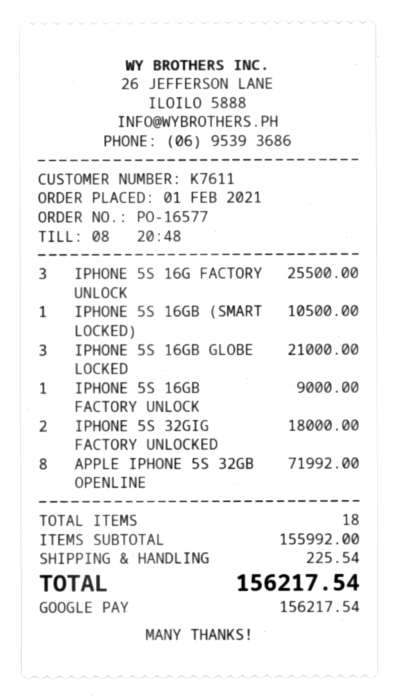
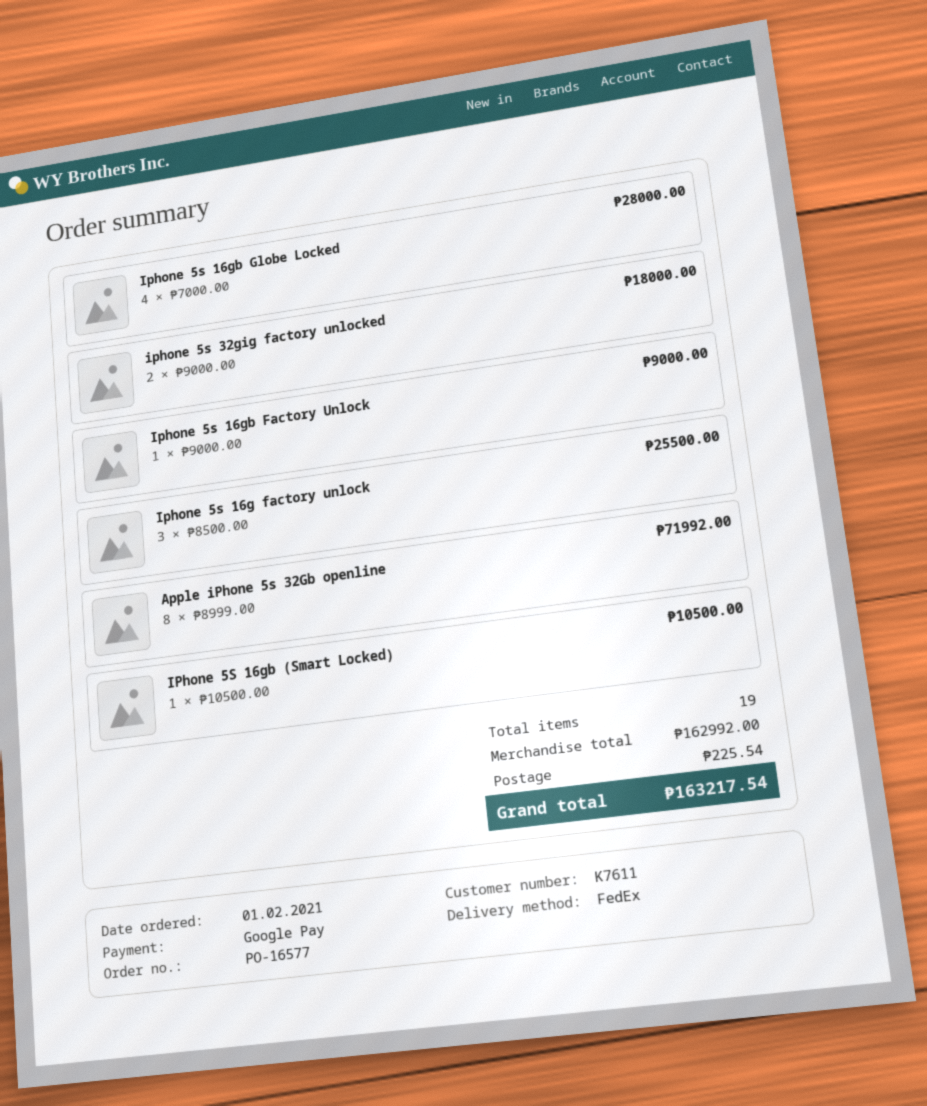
IPHONE 5S 16GB GLOBE LOCKED: 3 for 21000.00 -> 4 for 28000.00
total quantity: 18 -> 19
subtotal: 155992.00 -> 162992.00
total: 156217.54 -> 163217.54

